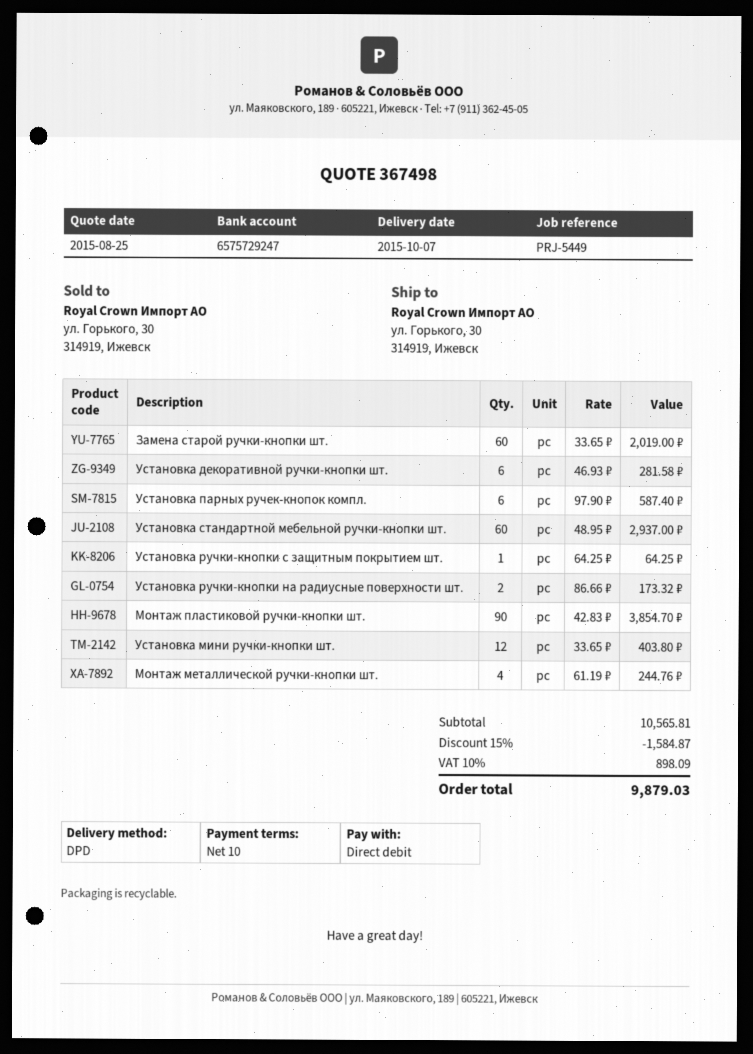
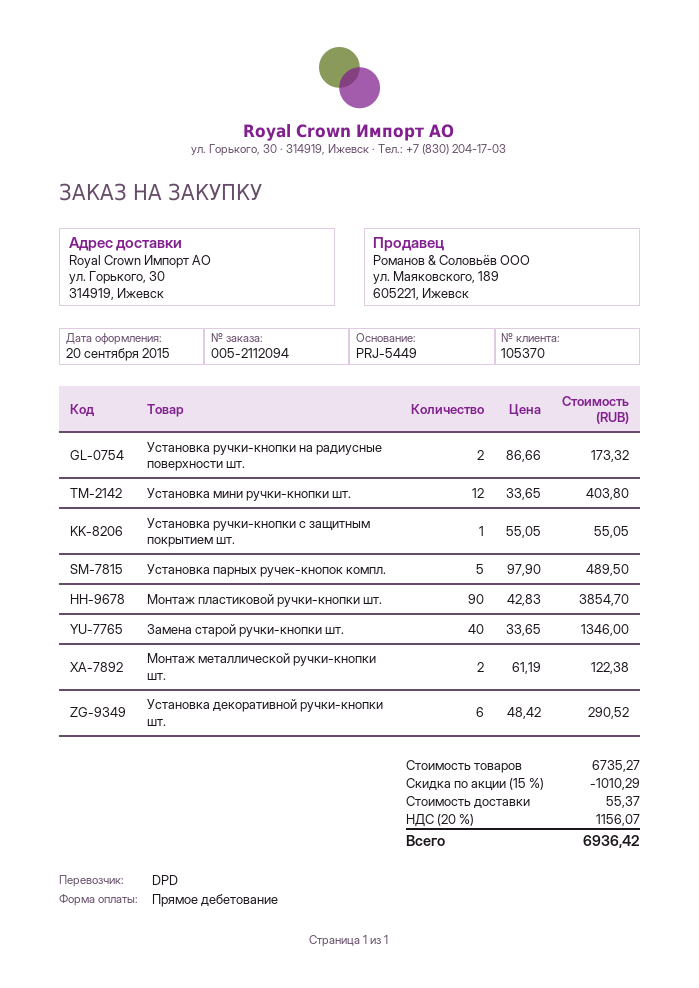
Замена старой ручки-кнопки шт.: 60 x 33.65 = 2019.00 -> 40 x 33.65 = 1346.00
Установка декоративной ручки-кнопки шт.: 6 x 46.93 = 281.58 -> 6 x 48.42 = 290.52
Установка парных ручек-кнопок компл.: 6 x 97.90 = 587.40 -> 5 x 97.90 = 489.50
Установка стандартной мебельной ручки-кнопки шт.: 60 x 48.95 = 2937.00 -> none
Установка ручки-кнопки с защитным покрытием шт.: 1 x 64.25 = 64.25 -> 1 x 55.05 = 55.05
Монтаж металлической ручки-кнопки шт.: 4 x 61.19 = 244.76 -> 2 x 61.19 = 122.38
subtotal: 10565.81 -> 6735.27
discount: 15% = 1584.87 -> 15% = 1010.29
shipping: none -> 55.37
tax: 10% = 898.09 -> 20% = 1156.07
total: 9879.03 -> 6936.42

